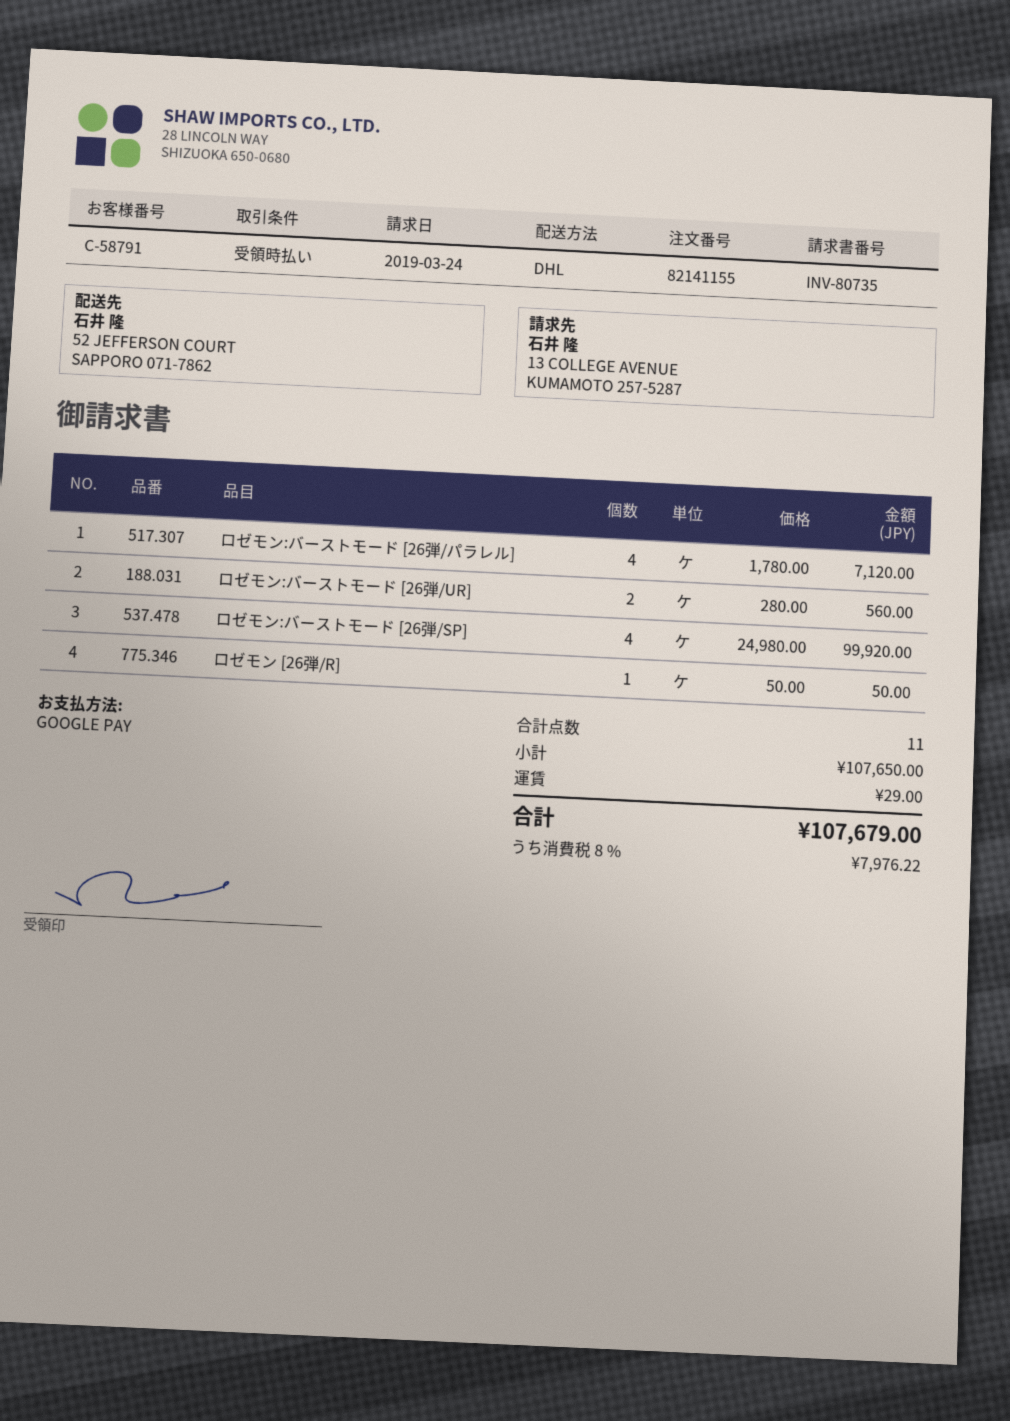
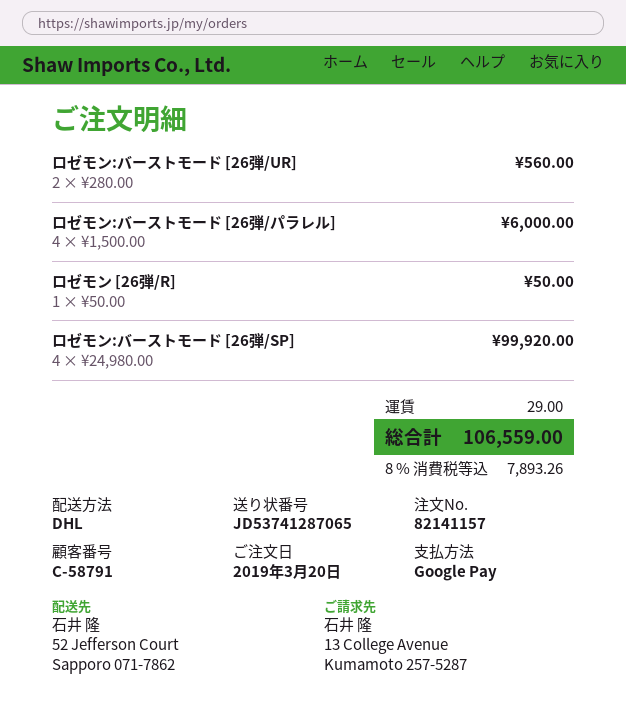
order number: 82141155 -> 82141157
ロゼモン:バーストモード [26弾/パラレル]: 4 x 1780.00 = 7120.00 -> 4 x 1500.00 = 6000.00
tax: 8% = 7976.22 -> 8% = 7893.26
total: 107679.00 -> 106559.00

